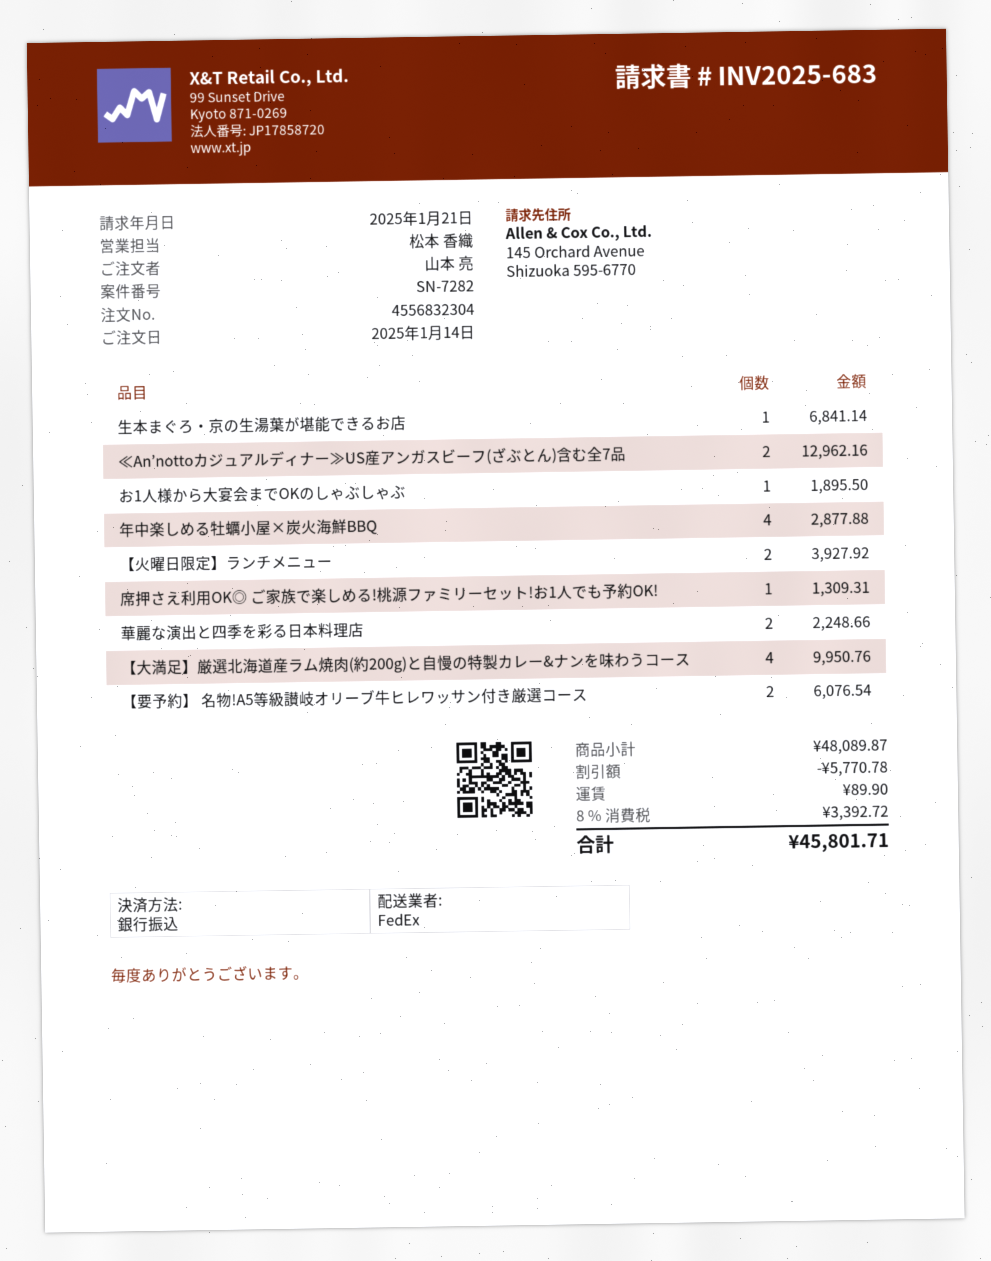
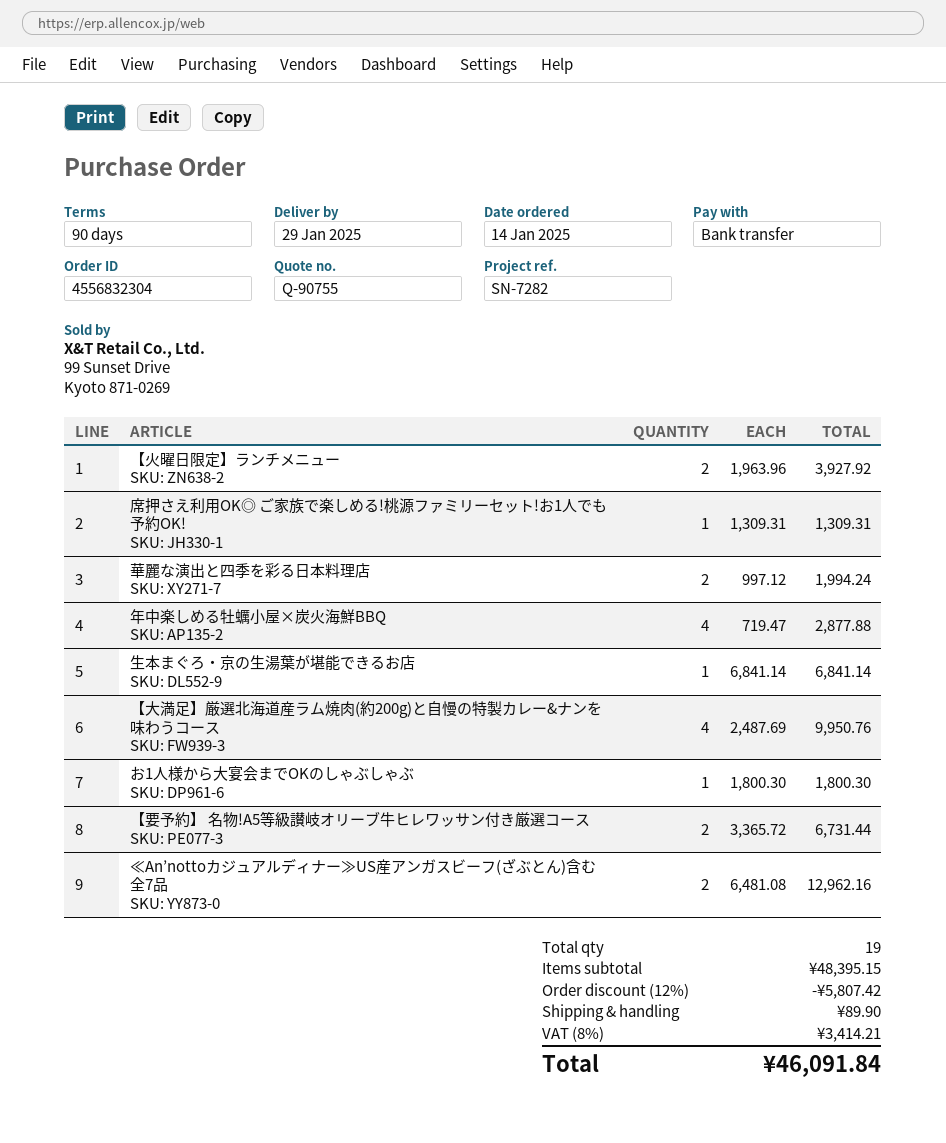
お1人様から大宴会までOKのしゃぶしゃぶ: 1 for 1895.50 -> 1 for 1800.30
華麗な演出と四季を彩る日本料理店: 2 for 2248.66 -> 2 for 1994.24
【要予約】 名物!A5等級讃岐オリーブ牛ヒレワッサン付き厳選コース: 2 for 6076.54 -> 2 for 6731.44
subtotal: 48089.87 -> 48395.15
discount: 5770.78 -> 5807.42
tax: 8% = 3392.72 -> 8% = 3414.21
total: 45801.71 -> 46091.84

